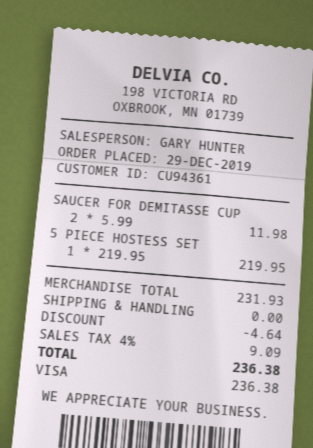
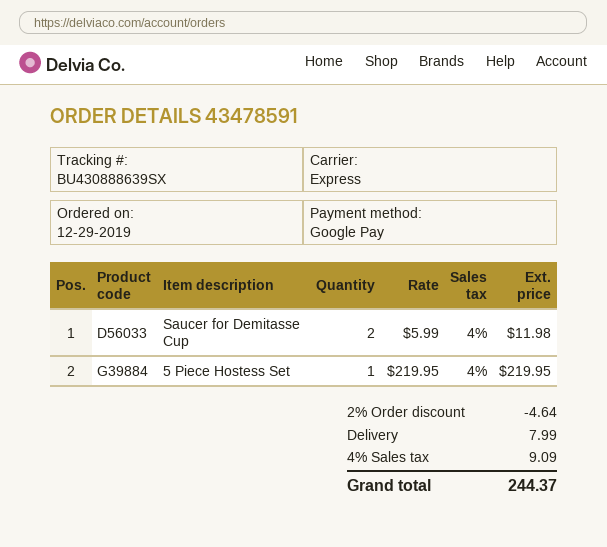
payment method: Visa -> Google Pay
shipping: 0.00 -> 7.99
total: 236.38 -> 244.37

